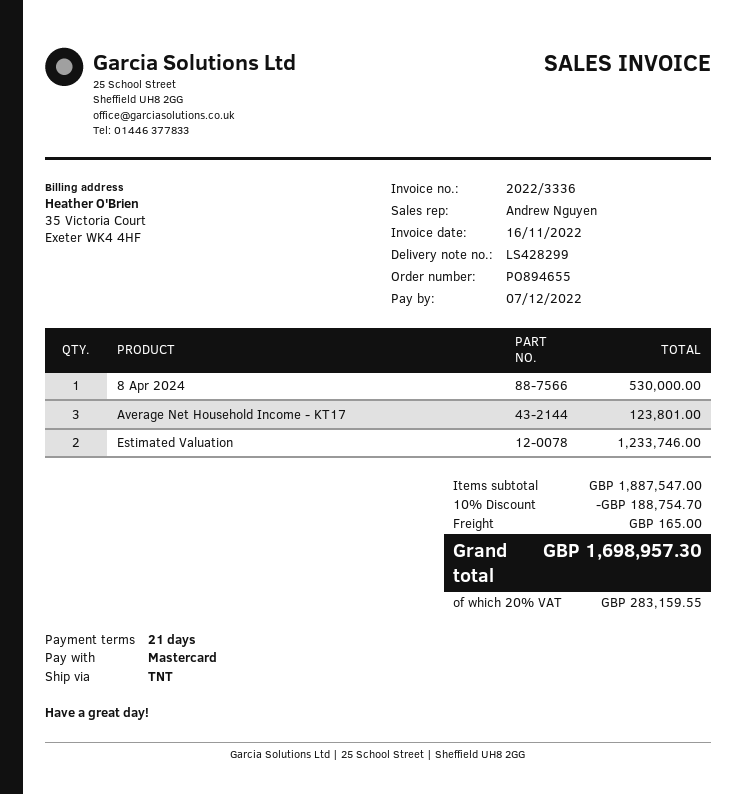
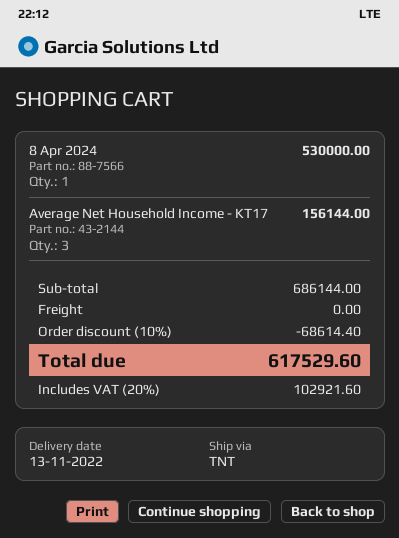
Average Net Household Income - KT17: 3 for 123801.00 -> 3 for 156144.00
Estimated Valuation: 2 for 1233746.00 -> none
subtotal: 1887547.00 -> 686144.00
discount: 10% = 188754.70 -> 10% = 68614.40
shipping: 165.00 -> 0.00
tax: 20% = 283159.55 -> 20% = 102921.60
total: 1698957.30 -> 617529.60

